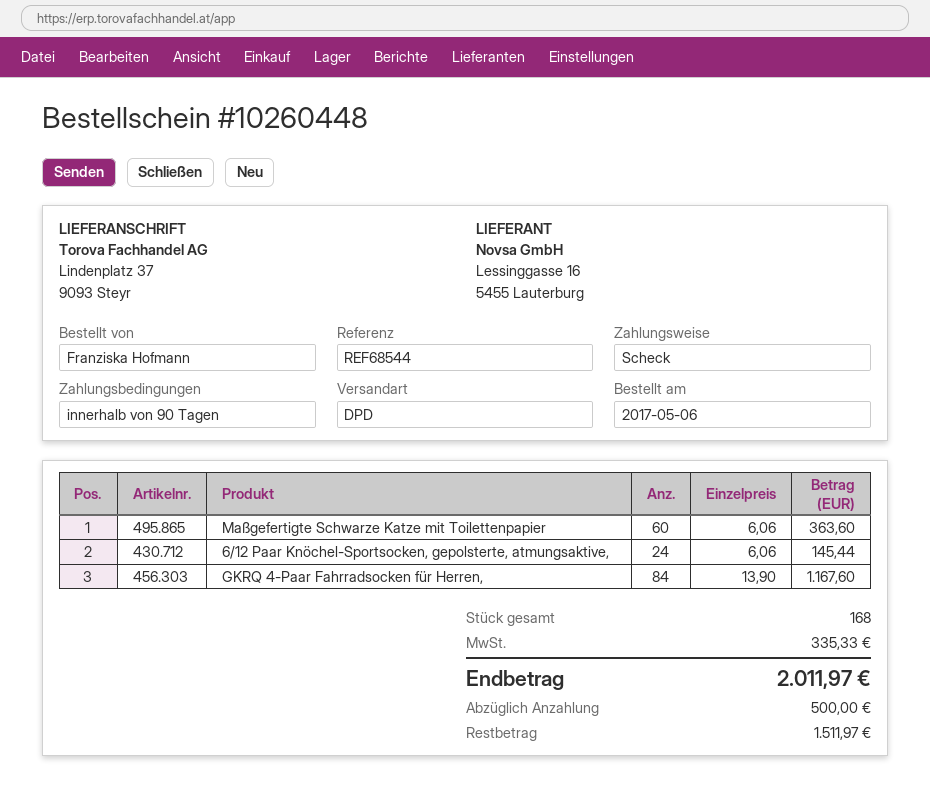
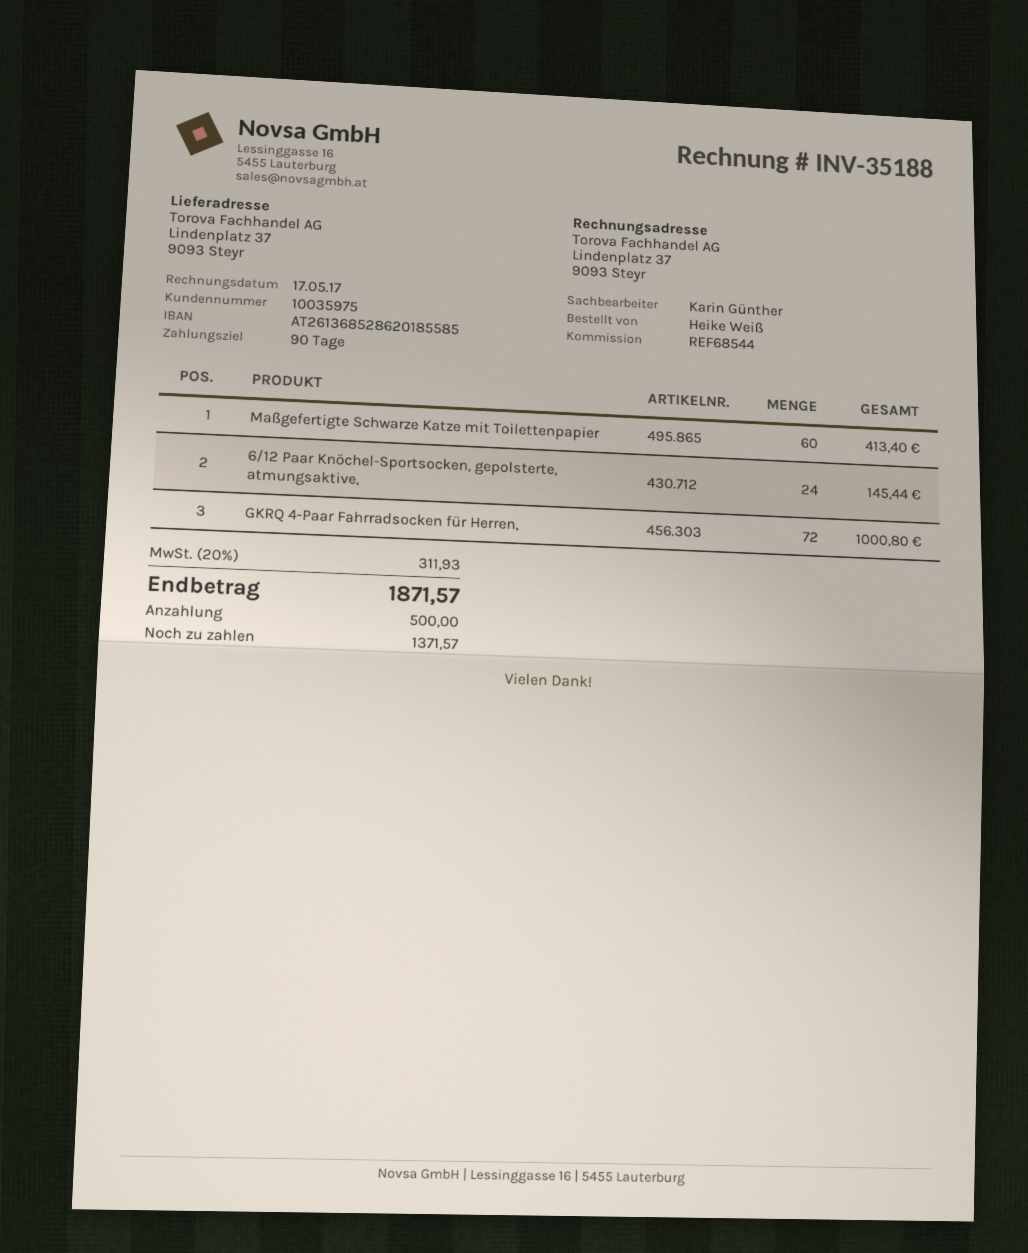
ordered by: Franziska Hofmann -> Heike Weiß
Maßgefertigte Schwarze Katze mit Toilettenpapier: 60 for 363.60 -> 60 for 413.40
GKRQ 4-Paar Fahrradsocken für Herren,: 84 for 1167.60 -> 72 for 1000.80
tax: 335.33 -> 311.93
total: 2011.97 -> 1871.57
balance: 1511.97 -> 1371.57

